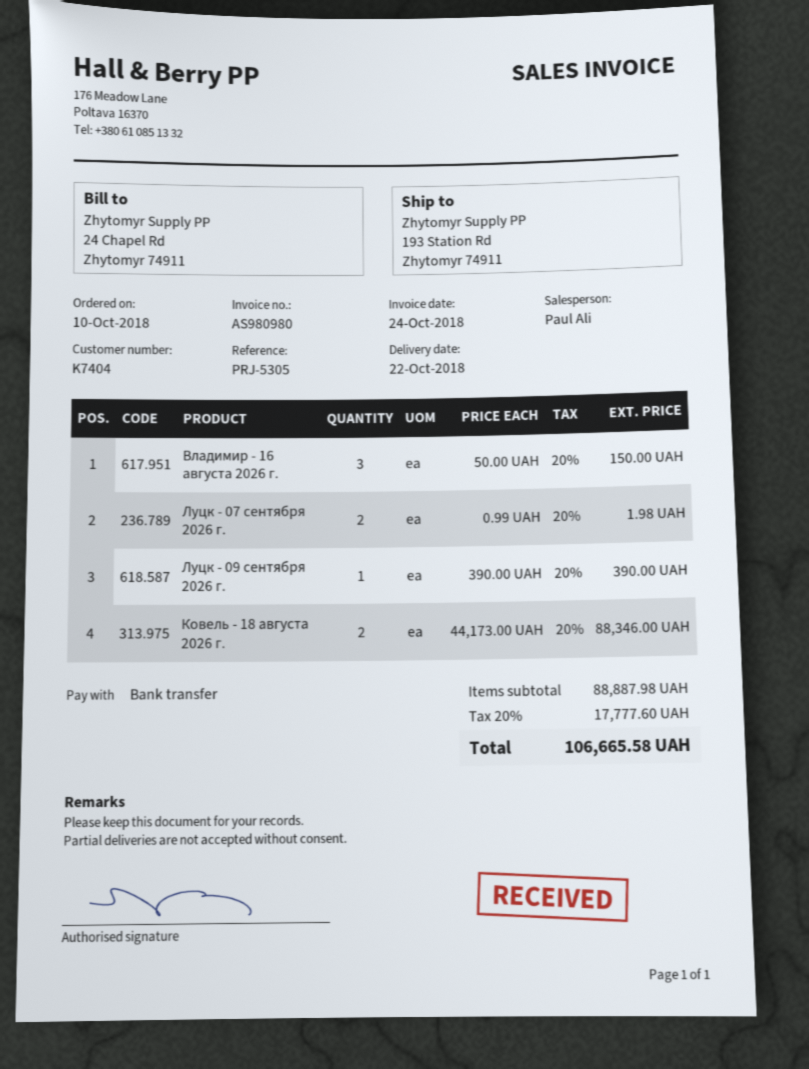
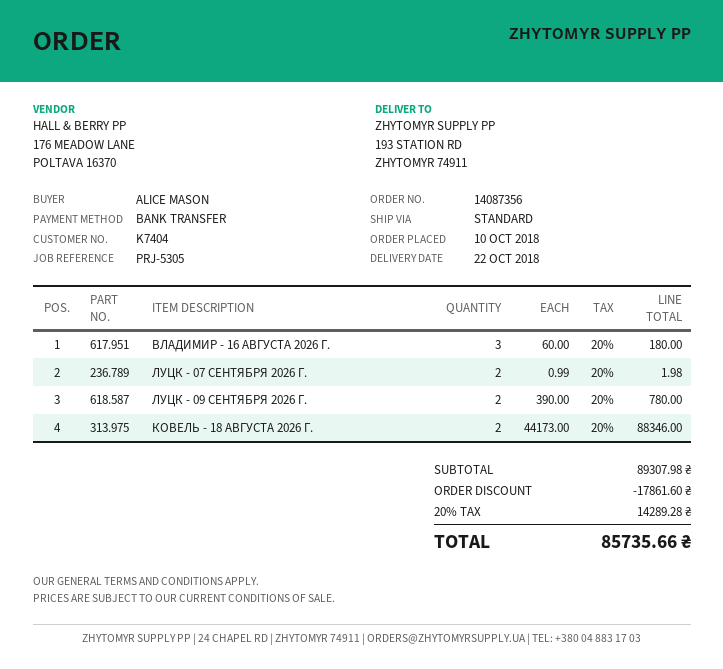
Владимир - 16 августа 2026 г.: 3 x 50.00 = 150.00 -> 3 x 60.00 = 180.00
Луцк - 09 сентября 2026 г.: 1 x 390.00 = 390.00 -> 2 x 390.00 = 780.00
subtotal: 88887.98 -> 89307.98
discount: none -> 17861.60
tax: 20% = 17777.60 -> 20% = 14289.28
total: 106665.58 -> 85735.66

